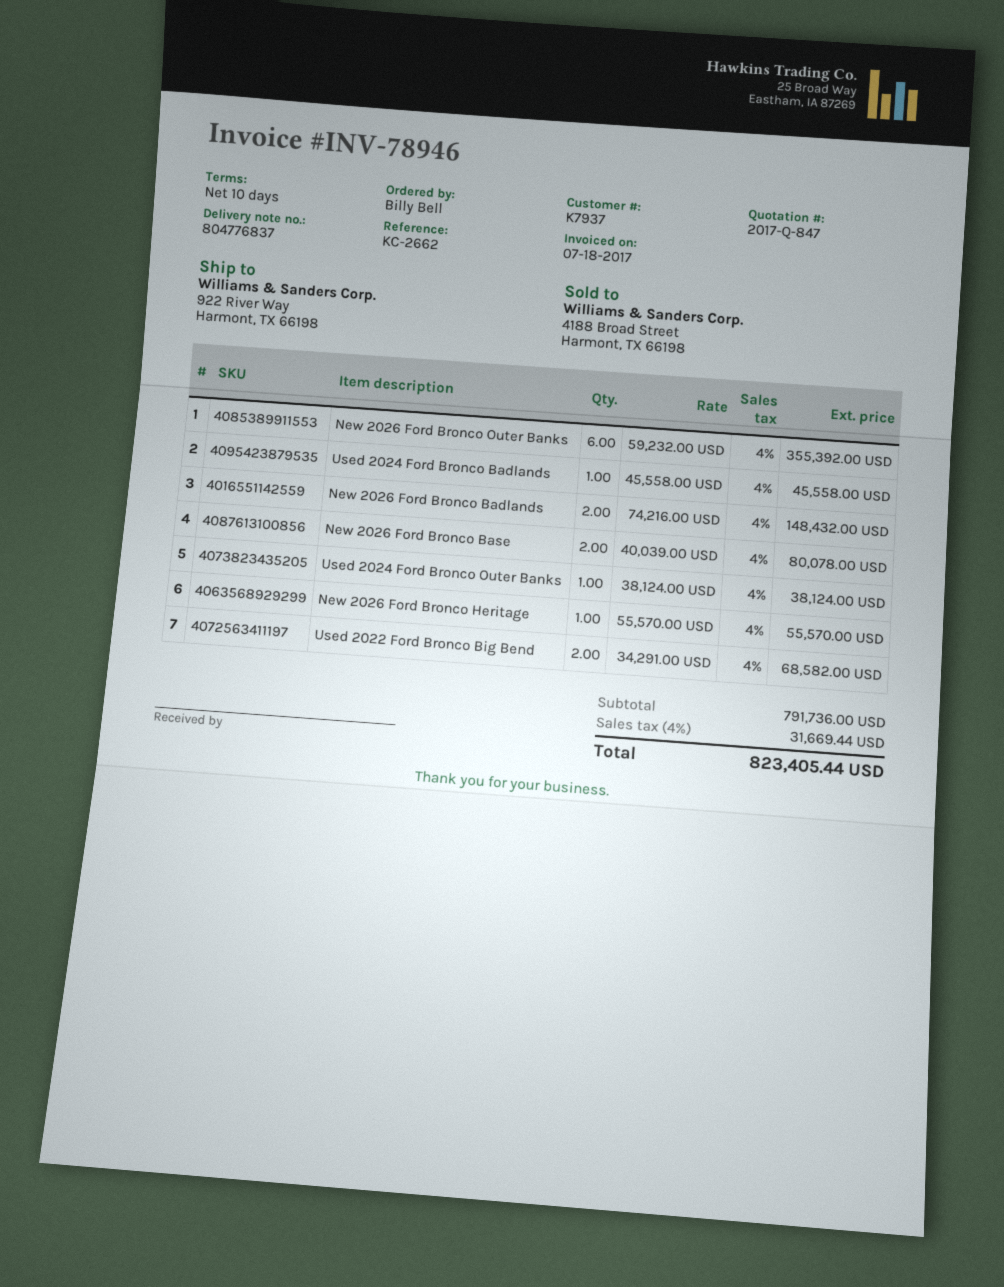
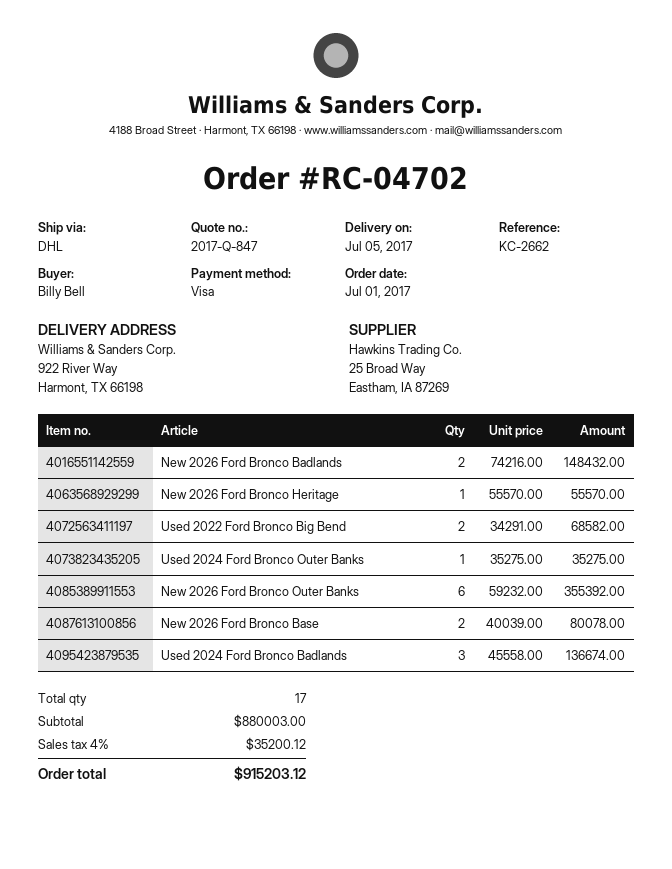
Used 2024 Ford Bronco Badlands: 1 x 45558.00 = 45558.00 -> 3 x 45558.00 = 136674.00
Used 2024 Ford Bronco Outer Banks: 1 x 38124.00 = 38124.00 -> 1 x 35275.00 = 35275.00
subtotal: 791736.00 -> 880003.00
tax: 4% = 31669.44 -> 4% = 35200.12
total: 823405.44 -> 915203.12

